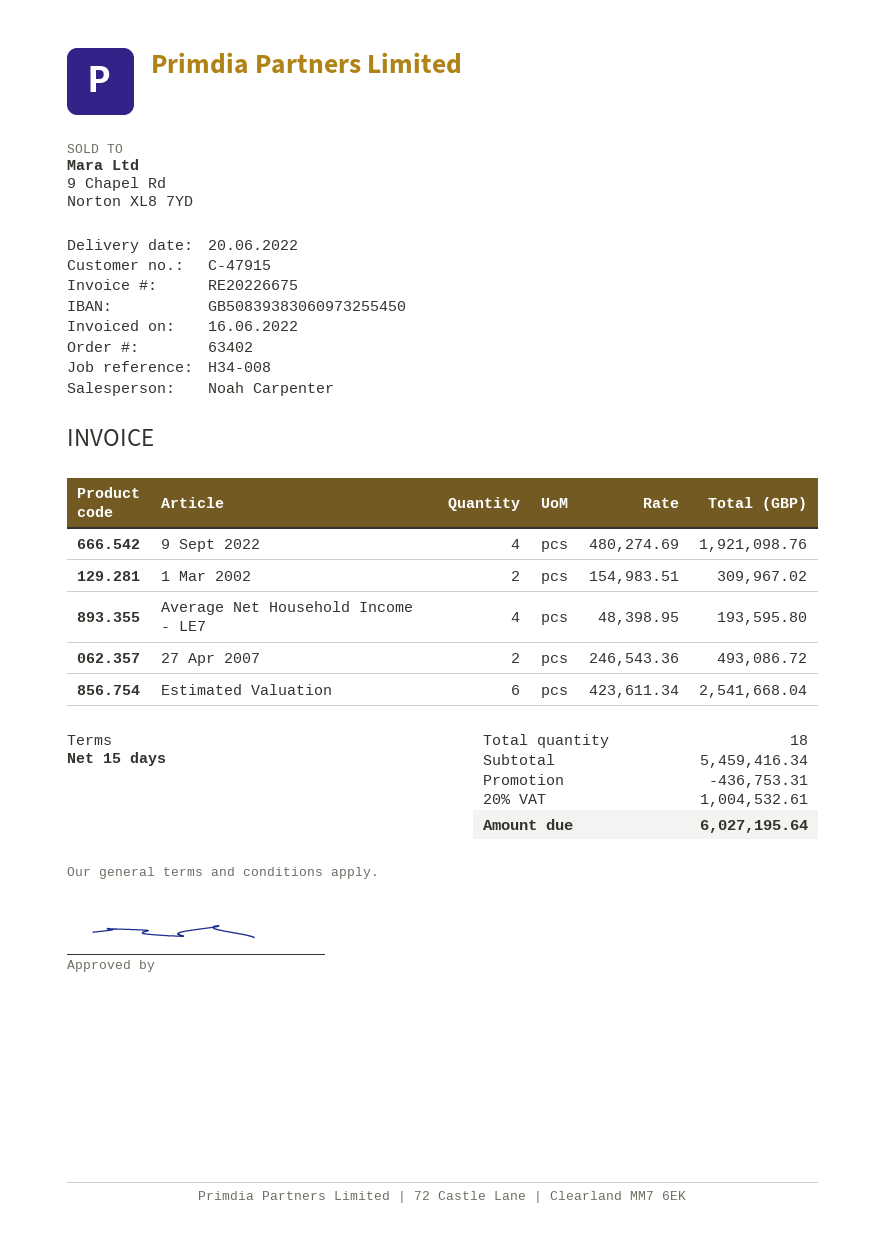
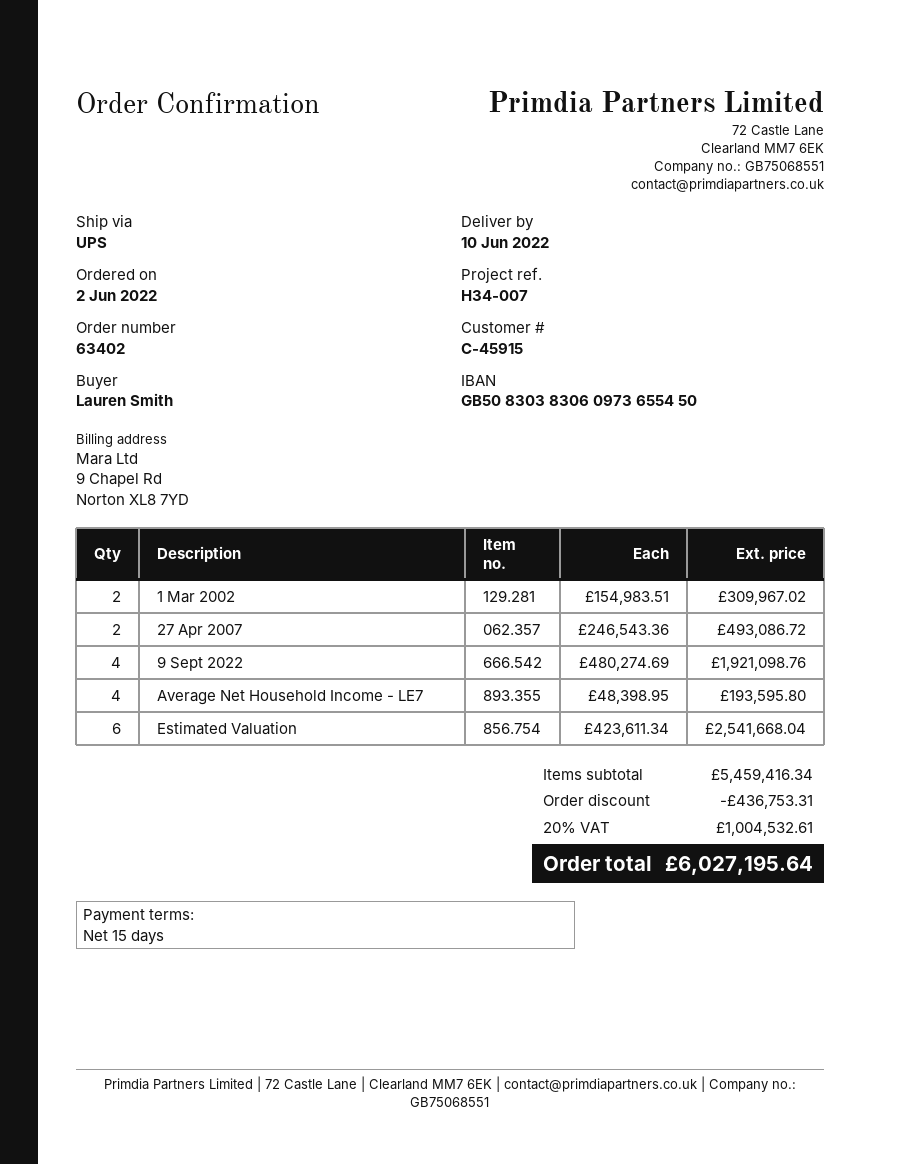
delivery date: 2022-06-20 -> 2022-06-10
customer number: C-47915 -> C-45915
reference: H34-008 -> H34-007
bank account: GB50839383060973255450 -> GB50830383060973655450

